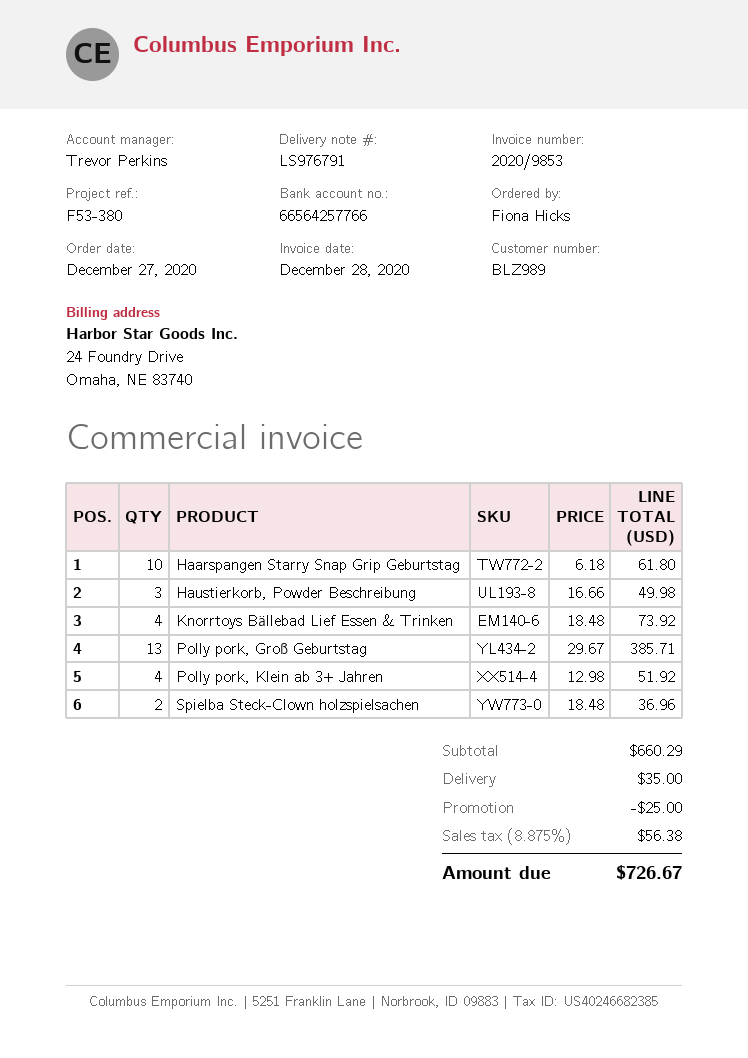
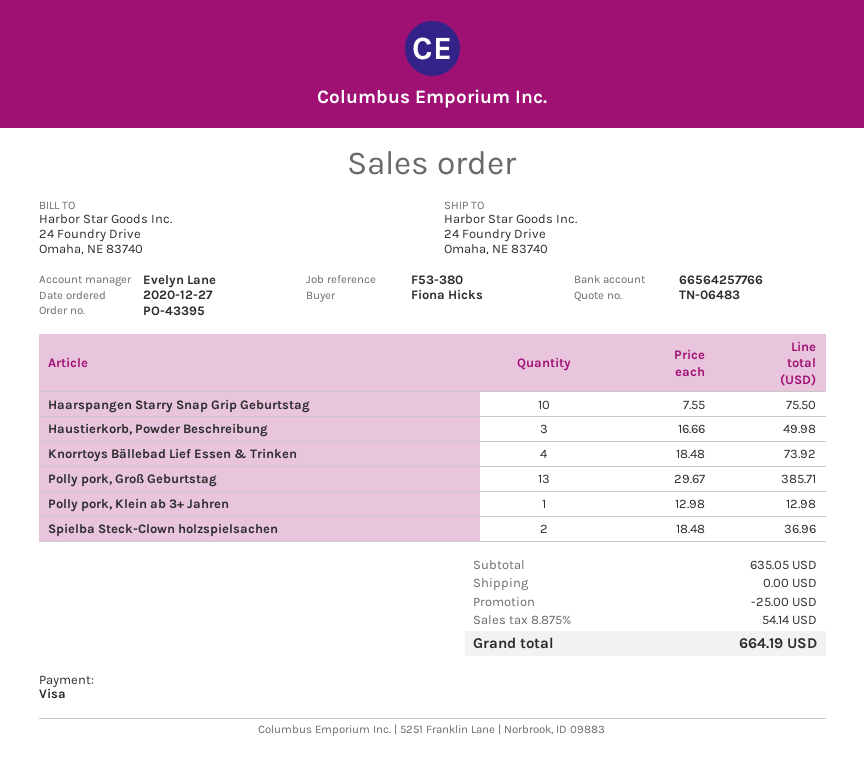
sales rep: Trevor Perkins -> Evelyn Lane
Haarspangen Starry Snap Grip Geburtstag: 10 x 6.18 = 61.80 -> 10 x 7.55 = 75.50
Polly pork, Klein ab 3+ Jahren: 4 x 12.98 = 51.92 -> 1 x 12.98 = 12.98
subtotal: 660.29 -> 635.05
shipping: 35.00 -> 0.00
tax: 8.875% = 56.38 -> 8.875% = 54.14
total: 726.67 -> 664.19

